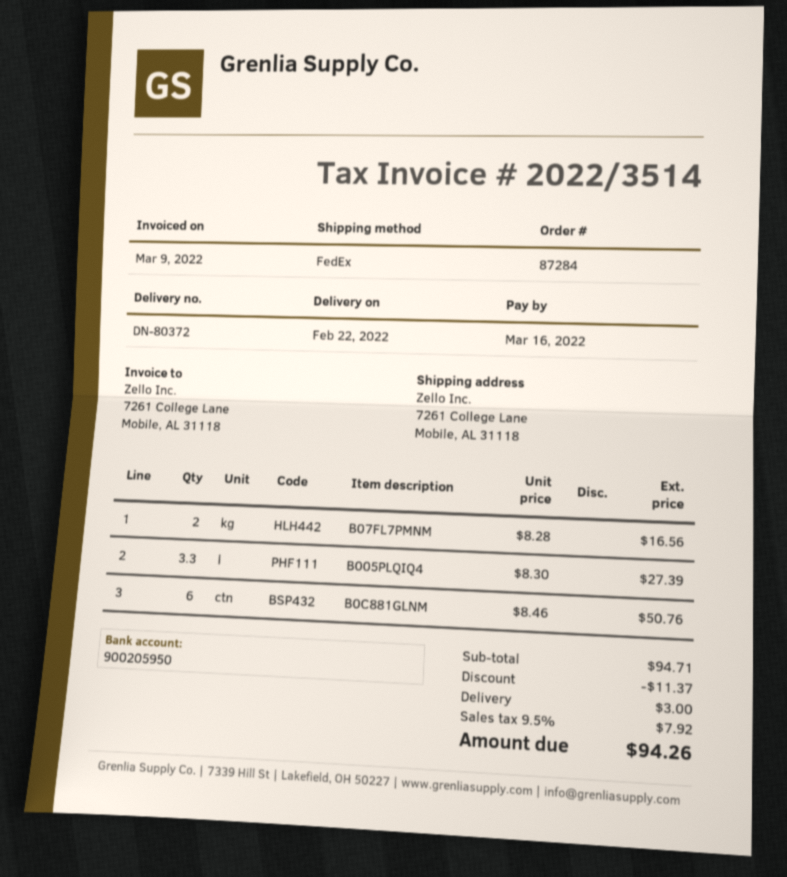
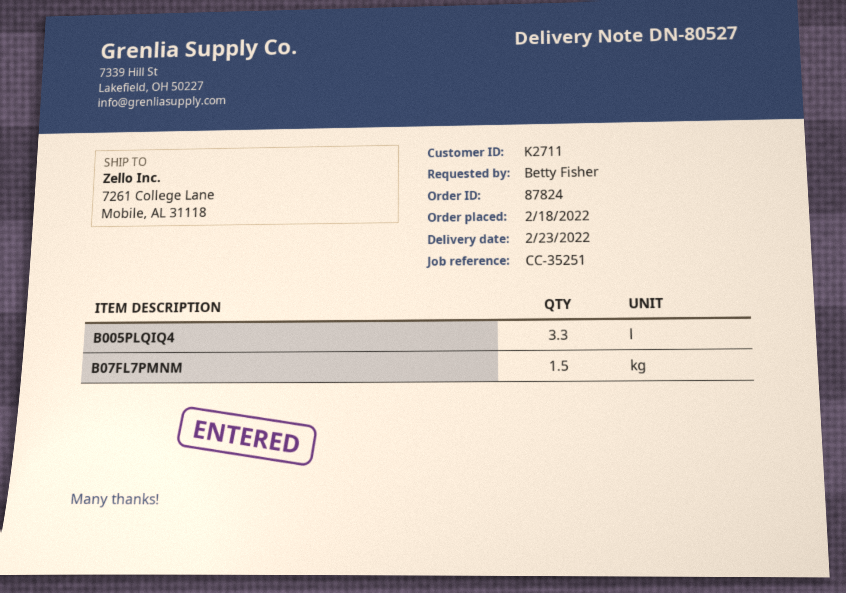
order number: 87284 -> 87824
delivery note number: DN-80372 -> DN-80527
delivery date: 2022-02-22 -> 2022-02-23
B07FL7PMNM: 2 -> 1.5
B0C881GLNM: 6 -> none

